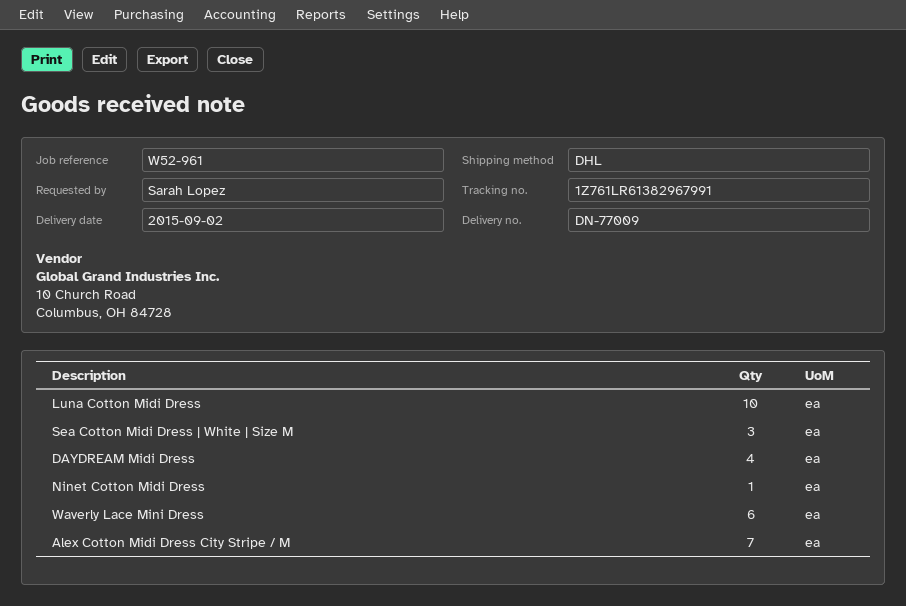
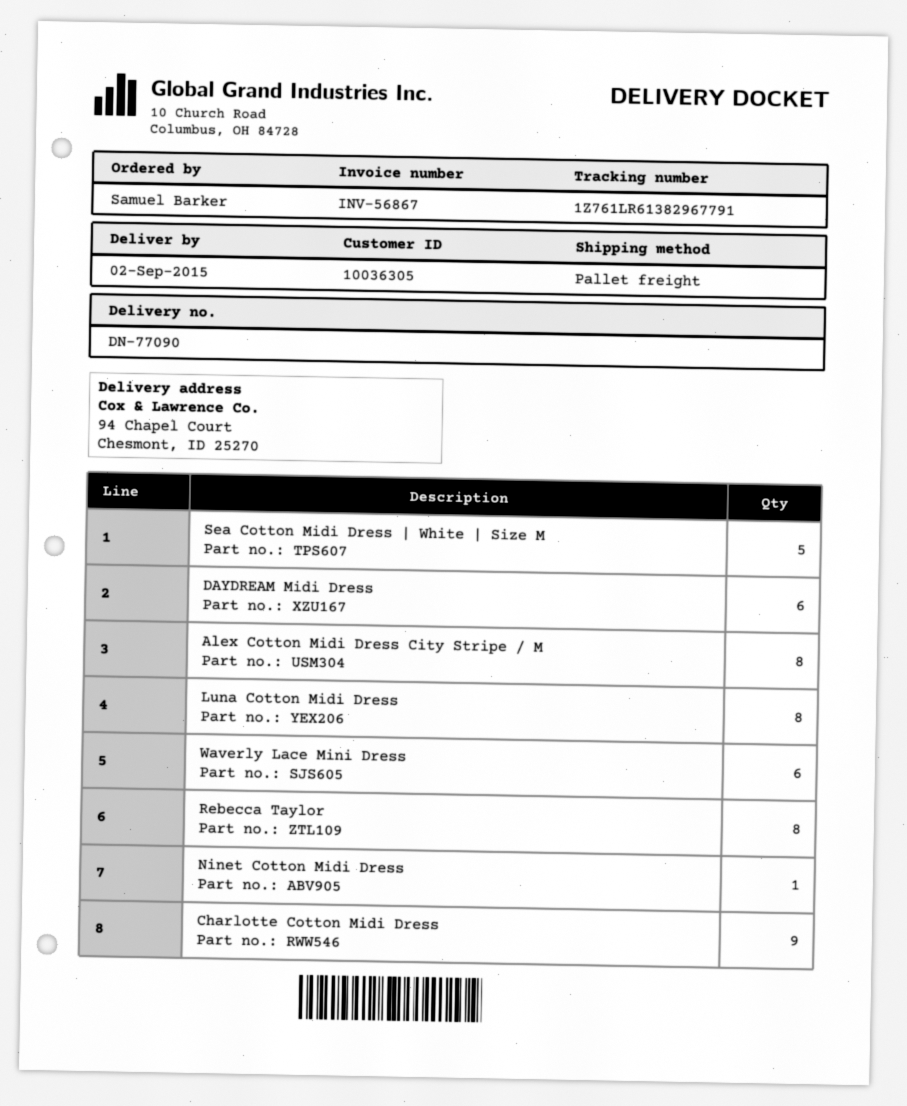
delivery note number: DN-77009 -> DN-77090
ordered by: Sarah Lopez -> Samuel Barker
shipping method: DHL -> pallet freight
tracking number: 1Z761LR61382967991 -> 1Z761LR61382967791
Luna Cotton Midi Dress: 10 -> 8
Sea Cotton Midi Dress | White | Size M: 3 -> 5
DAYDREAM Midi Dress: 4 -> 6
Alex Cotton Midi Dress City Stripe / M: 7 -> 8
Rebecca Taylor: none -> 8
Charlotte Cotton Midi Dress: none -> 9

